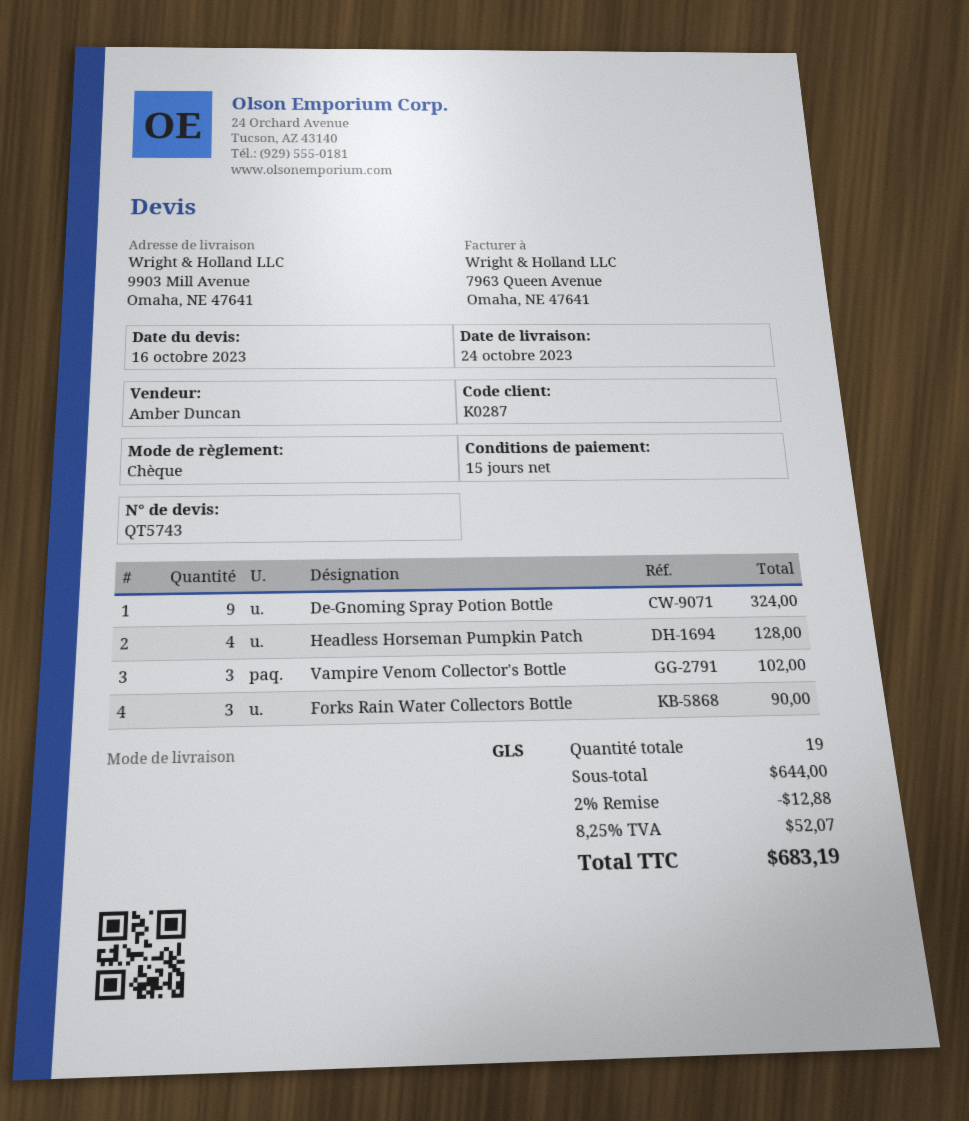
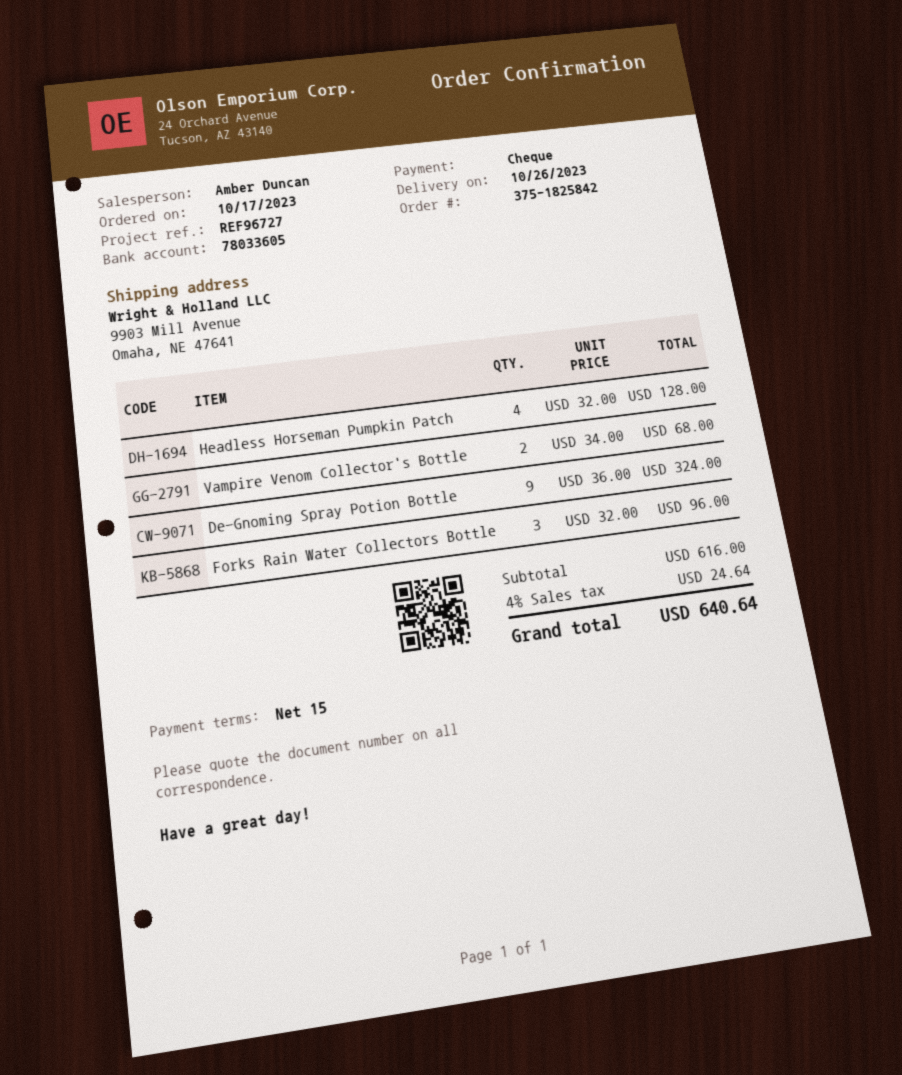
delivery date: 2023-10-24 -> 2023-10-26
Vampire Venom Collector's Bottle: 3 for 102.00 -> 2 for 68.00
Forks Rain Water Collectors Bottle: 3 for 90.00 -> 3 for 96.00
subtotal: 644.00 -> 616.00
discount: 2% = 12.88 -> none
tax: 8.25% = 52.07 -> 4% = 24.64
total: 683.19 -> 640.64

